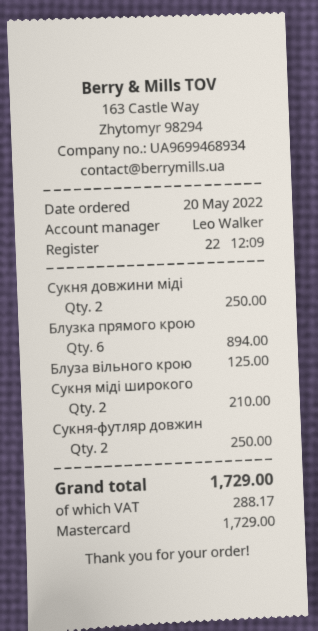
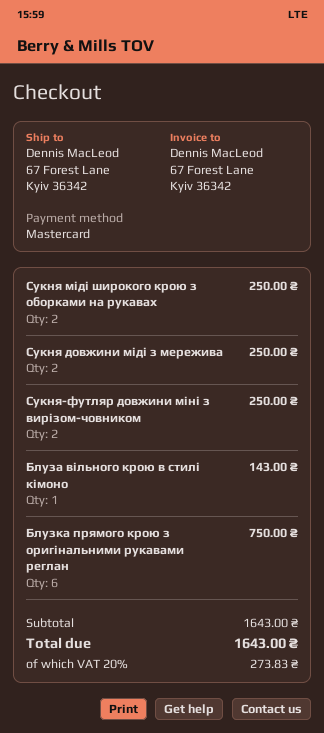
Блузка прямого крою: 6 for 894.00 -> 6 for 750.00
Блуза вільного крою: 1 for 125.00 -> 1 for 143.00
Сукня міді широкого: 2 for 210.00 -> 2 for 250.00
tax: 288.17 -> 273.83
total: 1729.00 -> 1643.00

